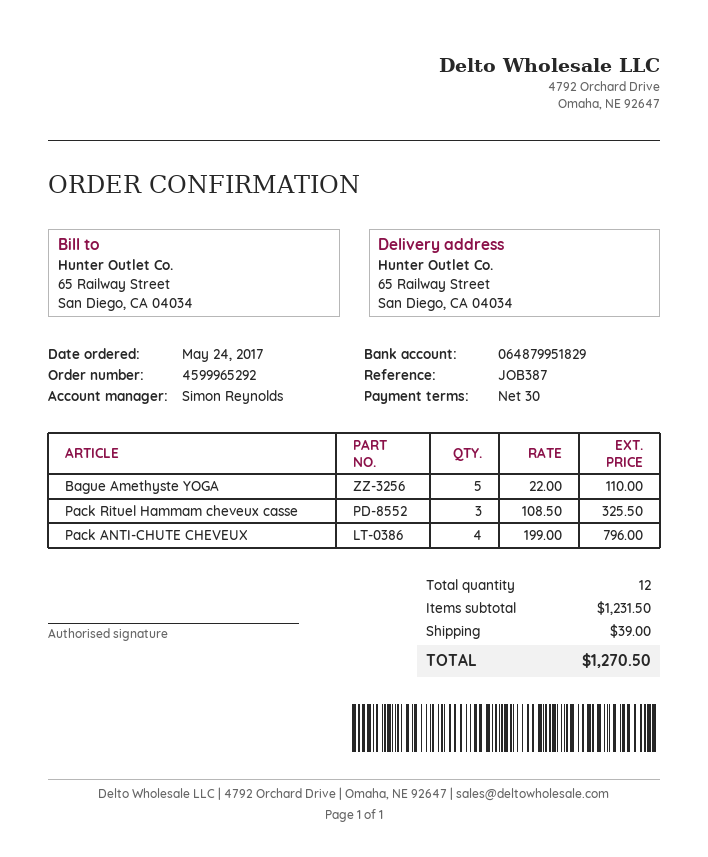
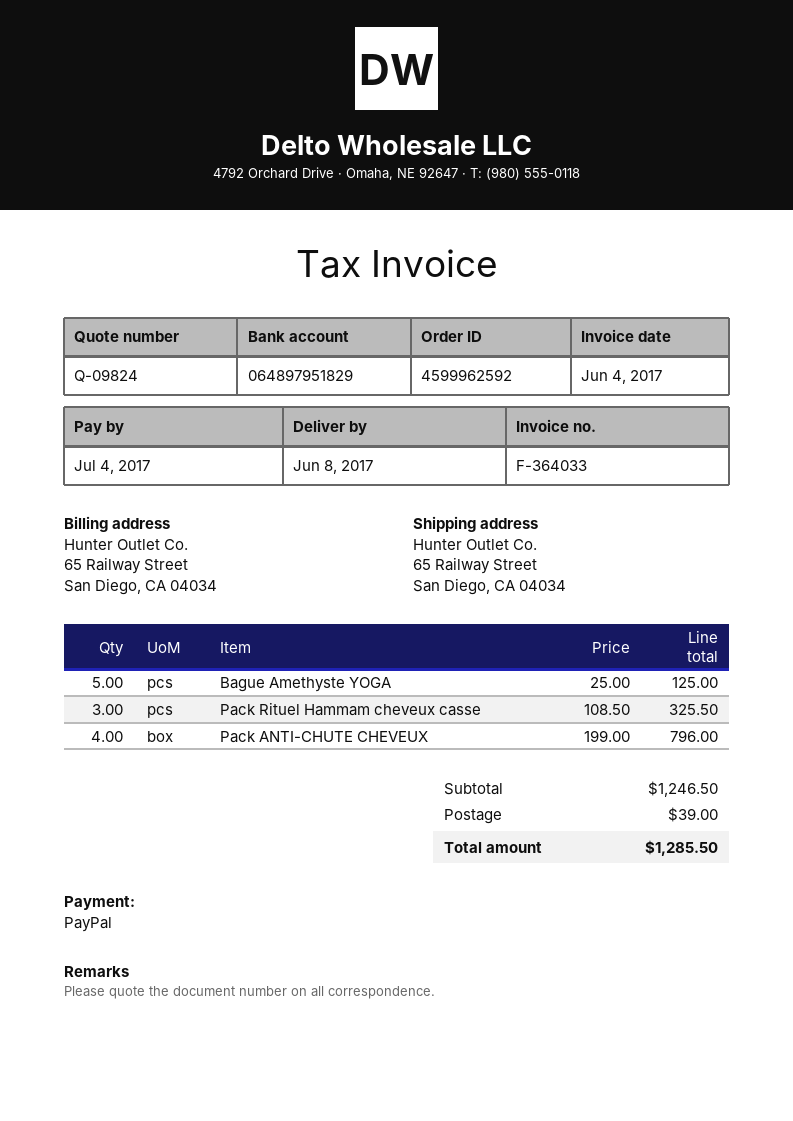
order number: 4599965292 -> 4599962592
bank account: 064879951829 -> 064897951829
Bague Amethyste YOGA: 5 x 22.00 = 110.00 -> 5 x 25.00 = 125.00
subtotal: 1231.50 -> 1246.50
total: 1270.50 -> 1285.50

